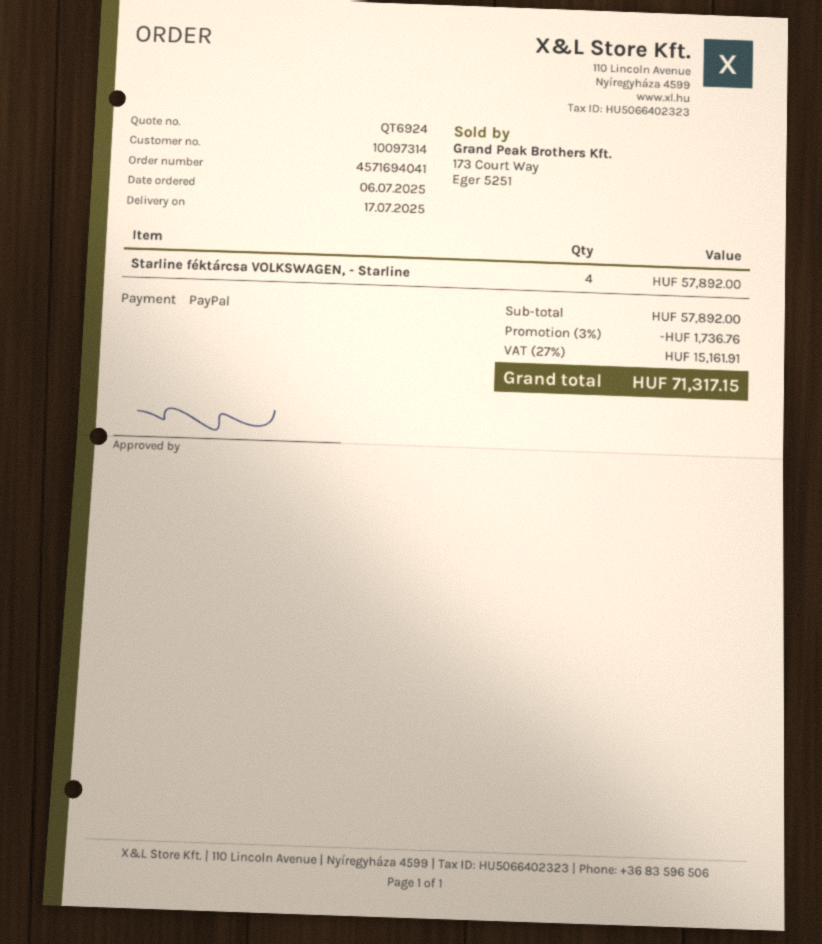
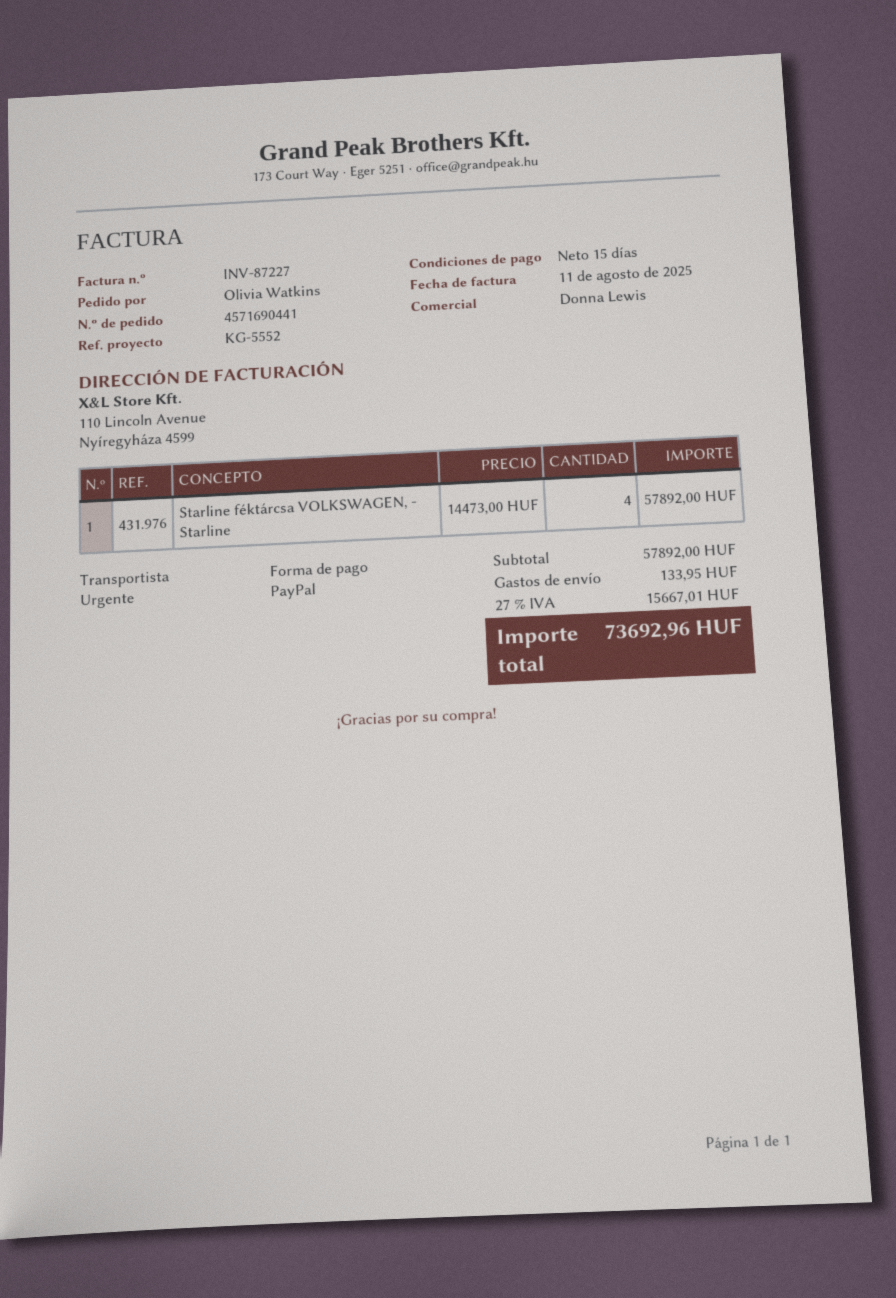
order number: 4571694041 -> 4571690441
discount: 3% = 1736.76 -> none
shipping: none -> 133.95
tax: 27% = 15161.91 -> 27% = 15667.01
total: 71317.15 -> 73692.96

